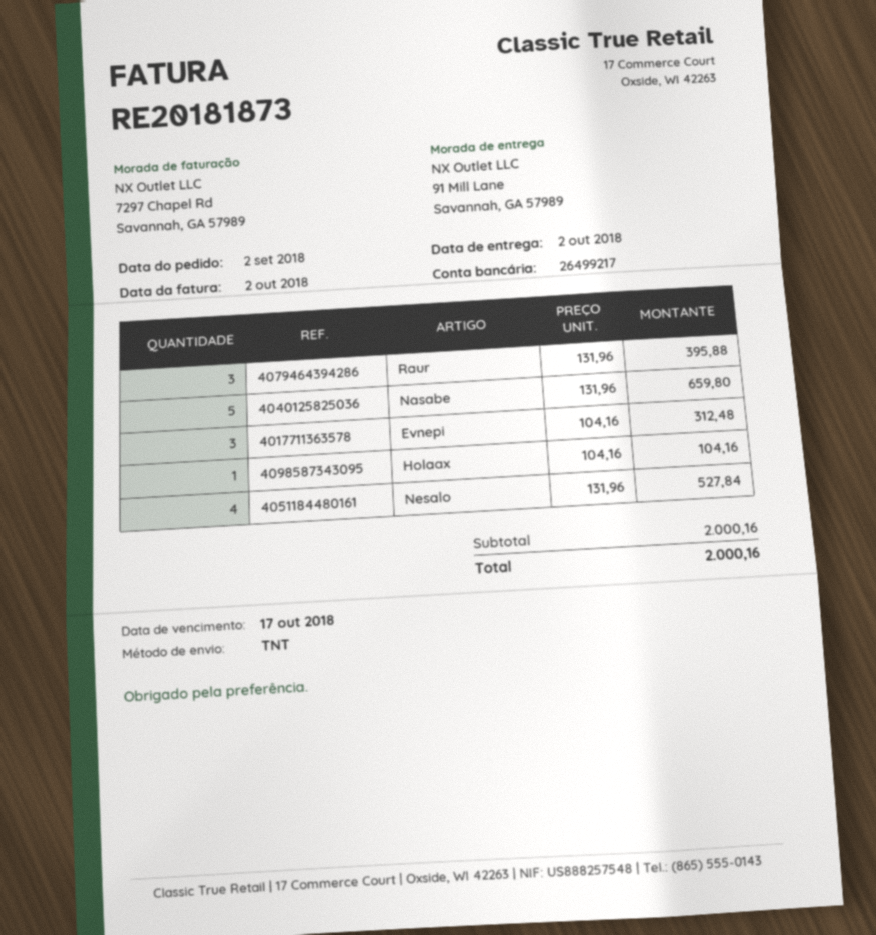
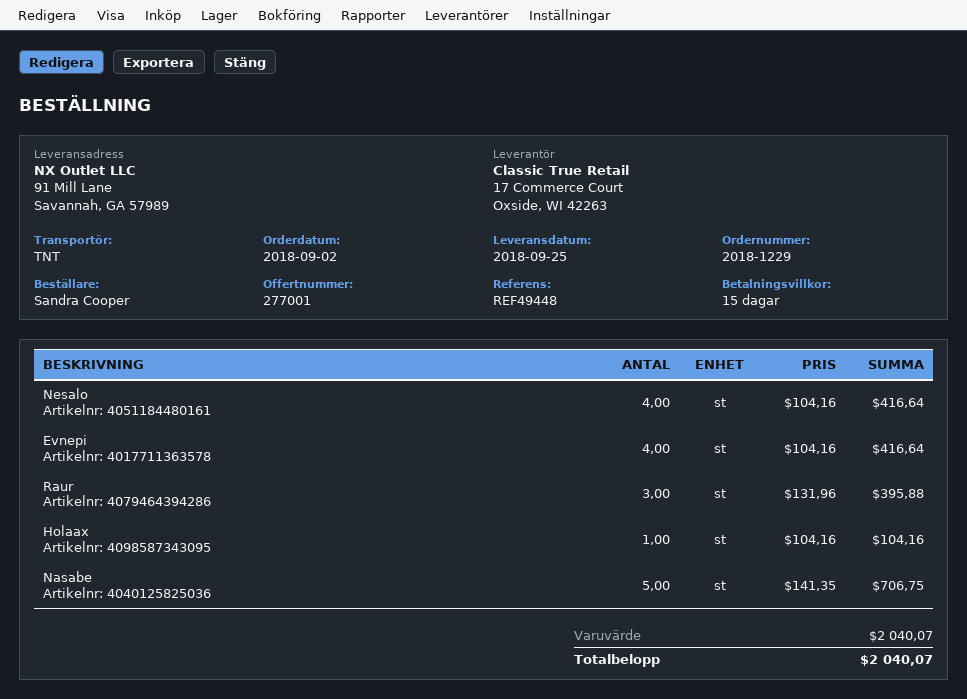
delivery date: 2018-10-02 -> 2018-09-25
Nasabe: 5 x 131.96 = 659.80 -> 5 x 141.35 = 706.75
Evnepi: 3 x 104.16 = 312.48 -> 4 x 104.16 = 416.64
Nesalo: 4 x 131.96 = 527.84 -> 4 x 104.16 = 416.64
subtotal: 2000.16 -> 2040.07
total: 2000.16 -> 2040.07

